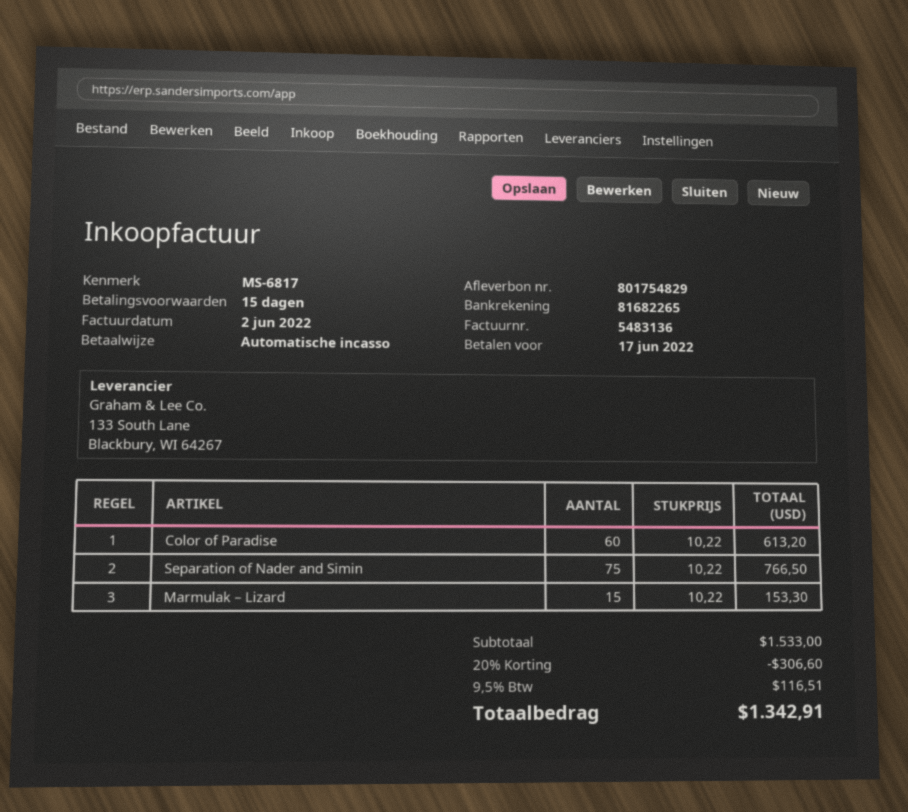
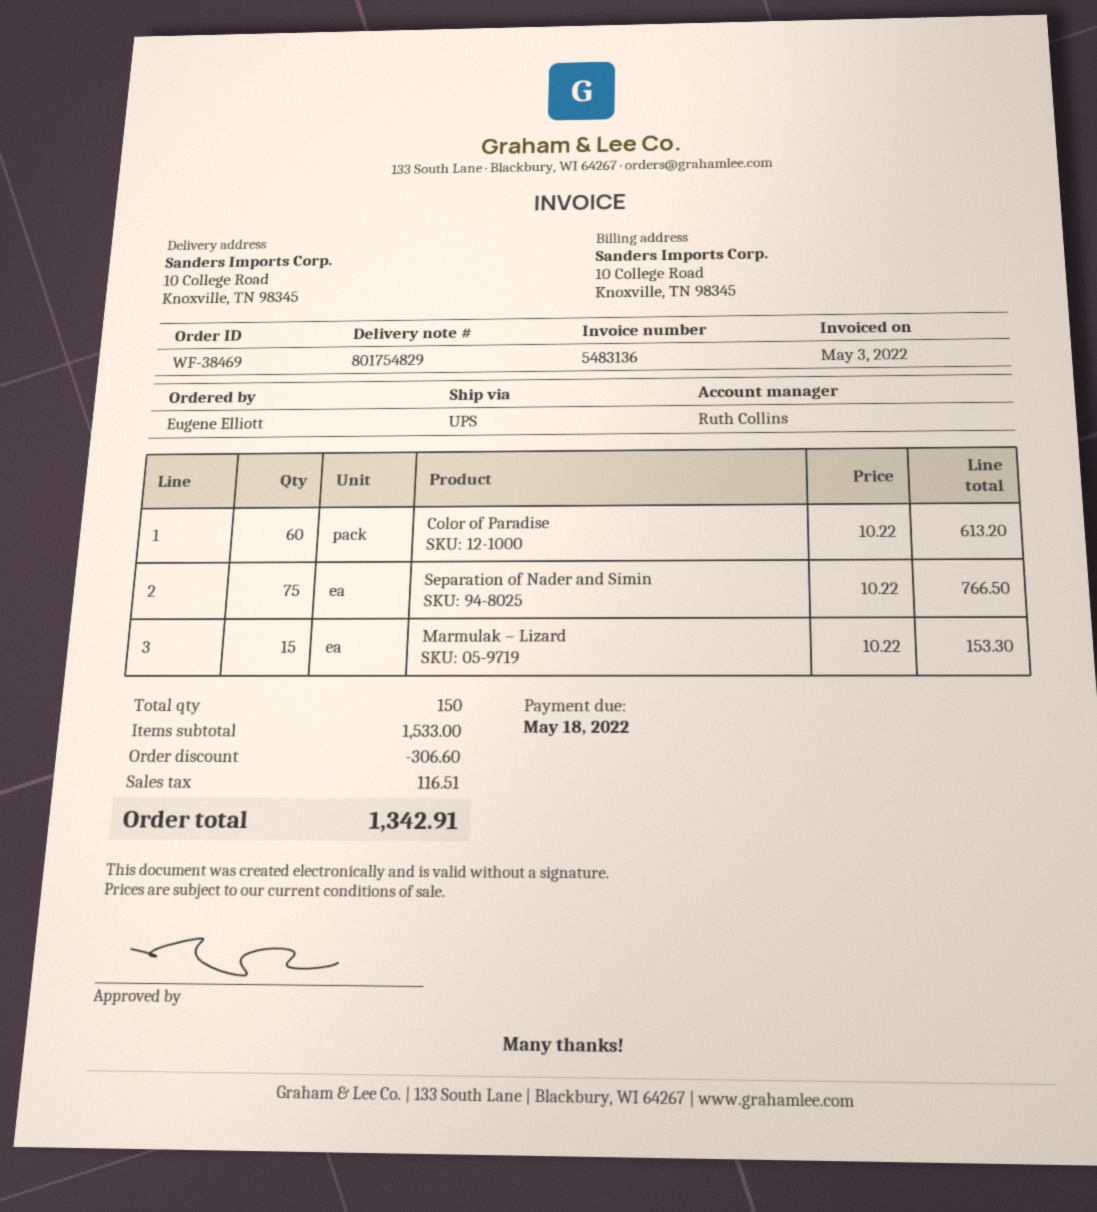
invoice date: 2022-06-02 -> 2022-05-03
due date: 2022-06-17 -> 2022-05-18

